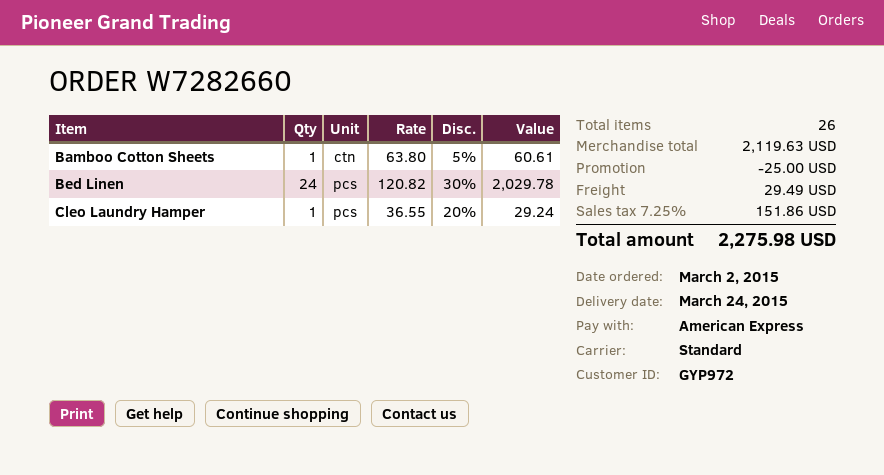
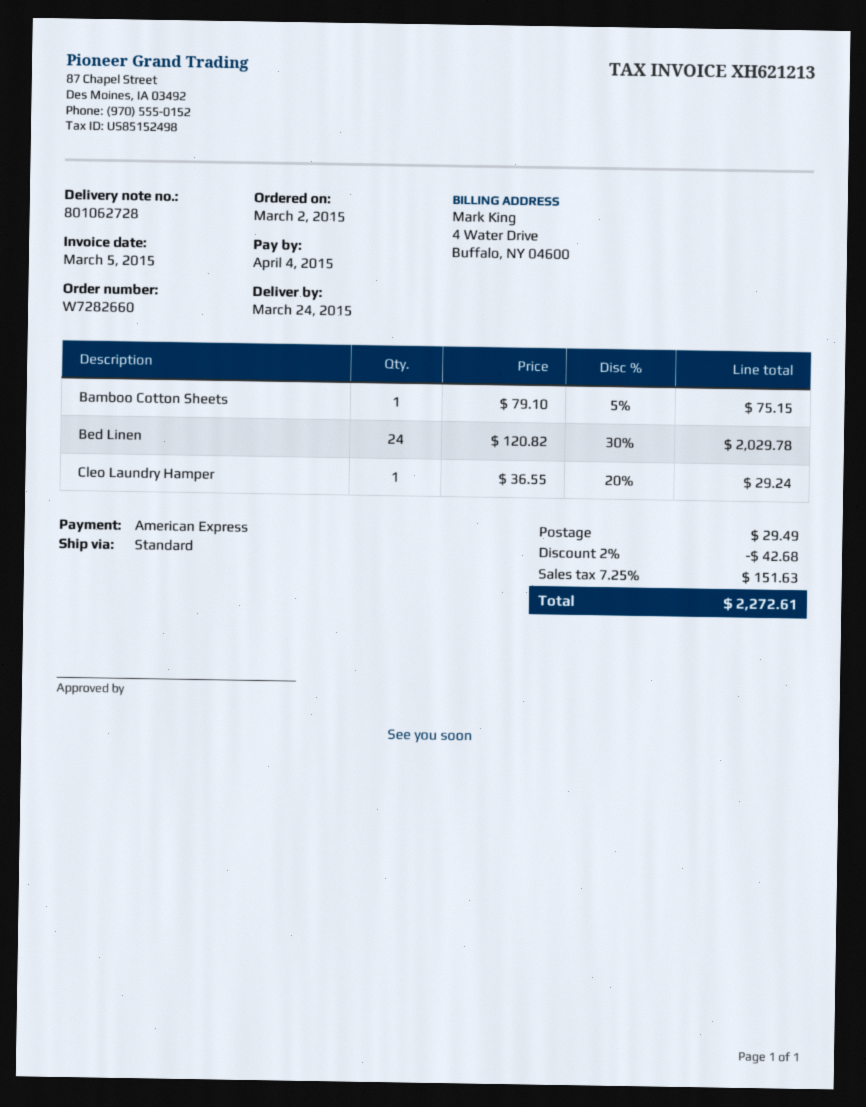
Bamboo Cotton Sheets: 1 x 63.80 - 5% = 60.61 -> 1 x 79.10 - 5% = 75.15
discount: 25.00 -> 42.68
tax: 7.25% = 151.86 -> 7.25% = 151.63
total: 2275.98 -> 2272.61

